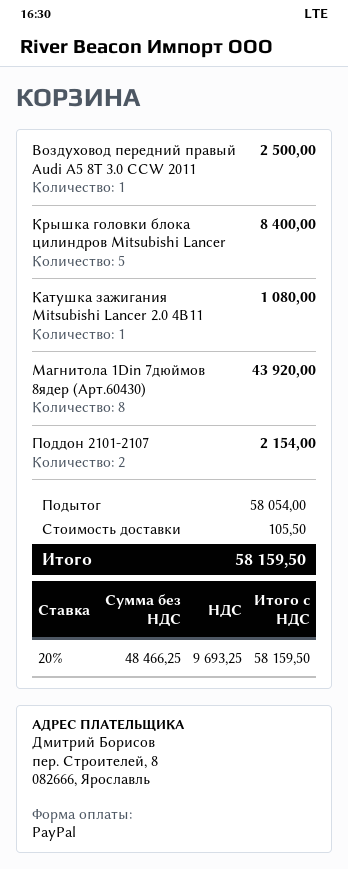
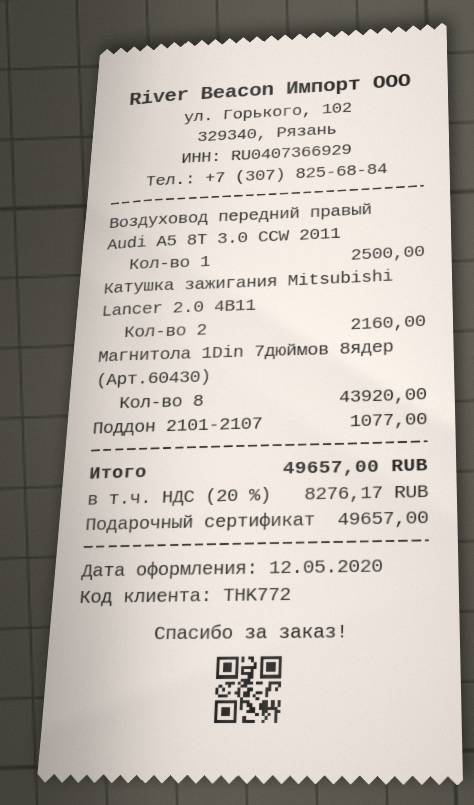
payment method: PayPal -> gift card
Крышка головки блока цилиндров Mitsubishi Lancer: 5 for 8400.00 -> none
Катушка зажигания Mitsubishi Lancer 2.0 4B11: 1 for 1080.00 -> 2 for 2160.00
Поддон 2101-2107: 2 for 2154.00 -> 1 for 1077.00
shipping: 105.50 -> none
tax: 20% = 9693.25 -> 20% = 8276.17
total: 58159.50 -> 49657.00

